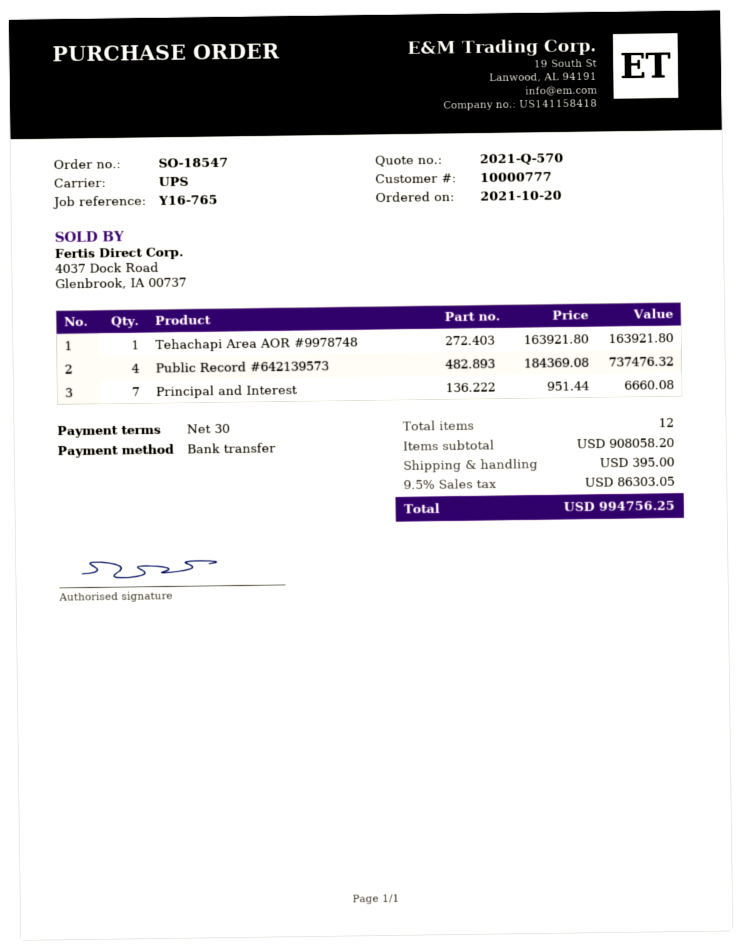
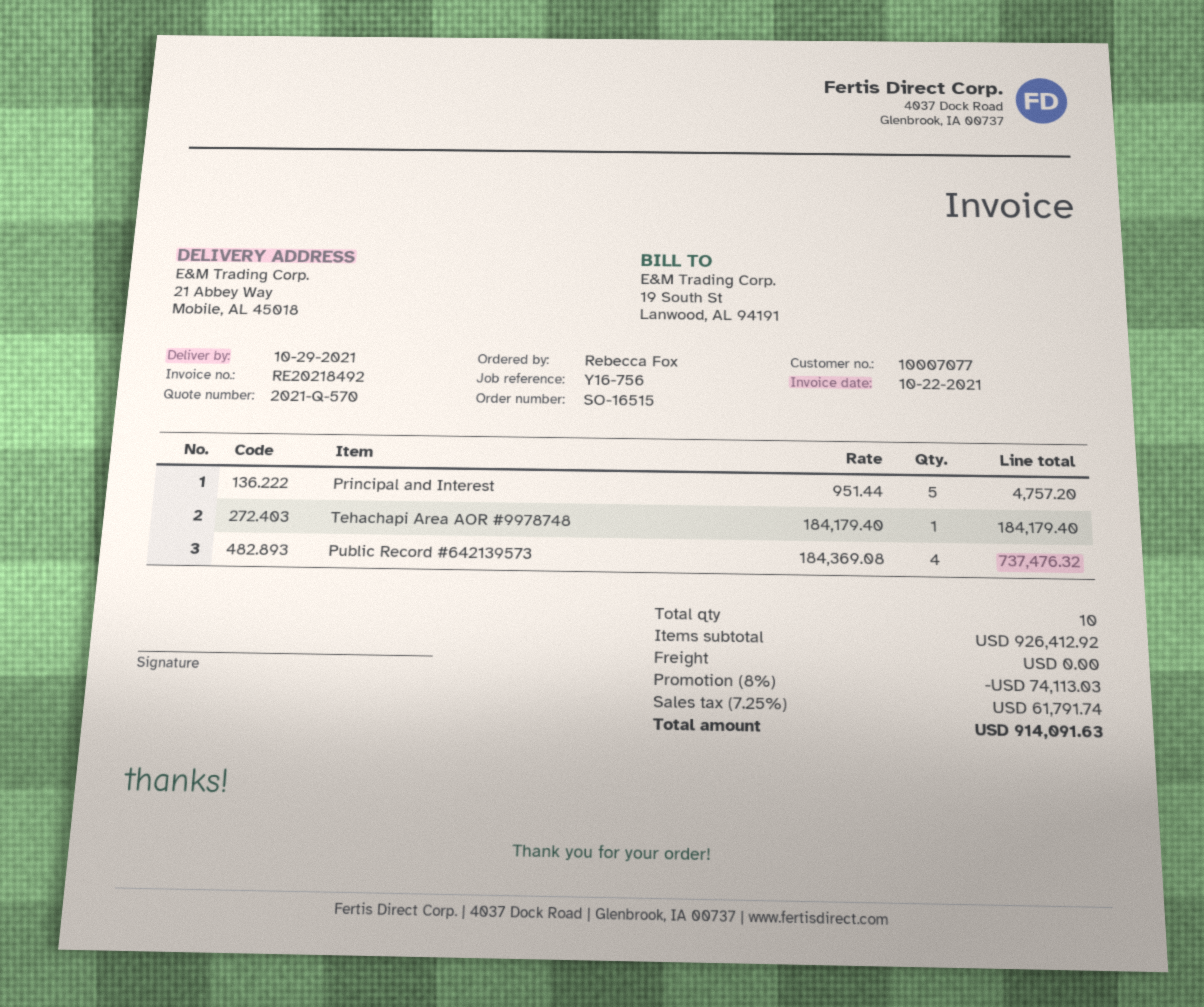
order number: SO-18547 -> SO-16515
customer number: 10000777 -> 10007077
reference: Y16-765 -> Y16-756
Tehachapi Area AOR #9978748: 1 x 163921.80 = 163921.80 -> 1 x 184179.40 = 184179.40
Principal and Interest: 7 x 951.44 = 6660.08 -> 5 x 951.44 = 4757.20
total quantity: 12 -> 10
subtotal: 908058.20 -> 926412.92
discount: none -> 8% = 74113.03
shipping: 395.00 -> 0.00
tax: 9.5% = 86303.05 -> 7.25% = 61791.74
total: 994756.25 -> 914091.63

